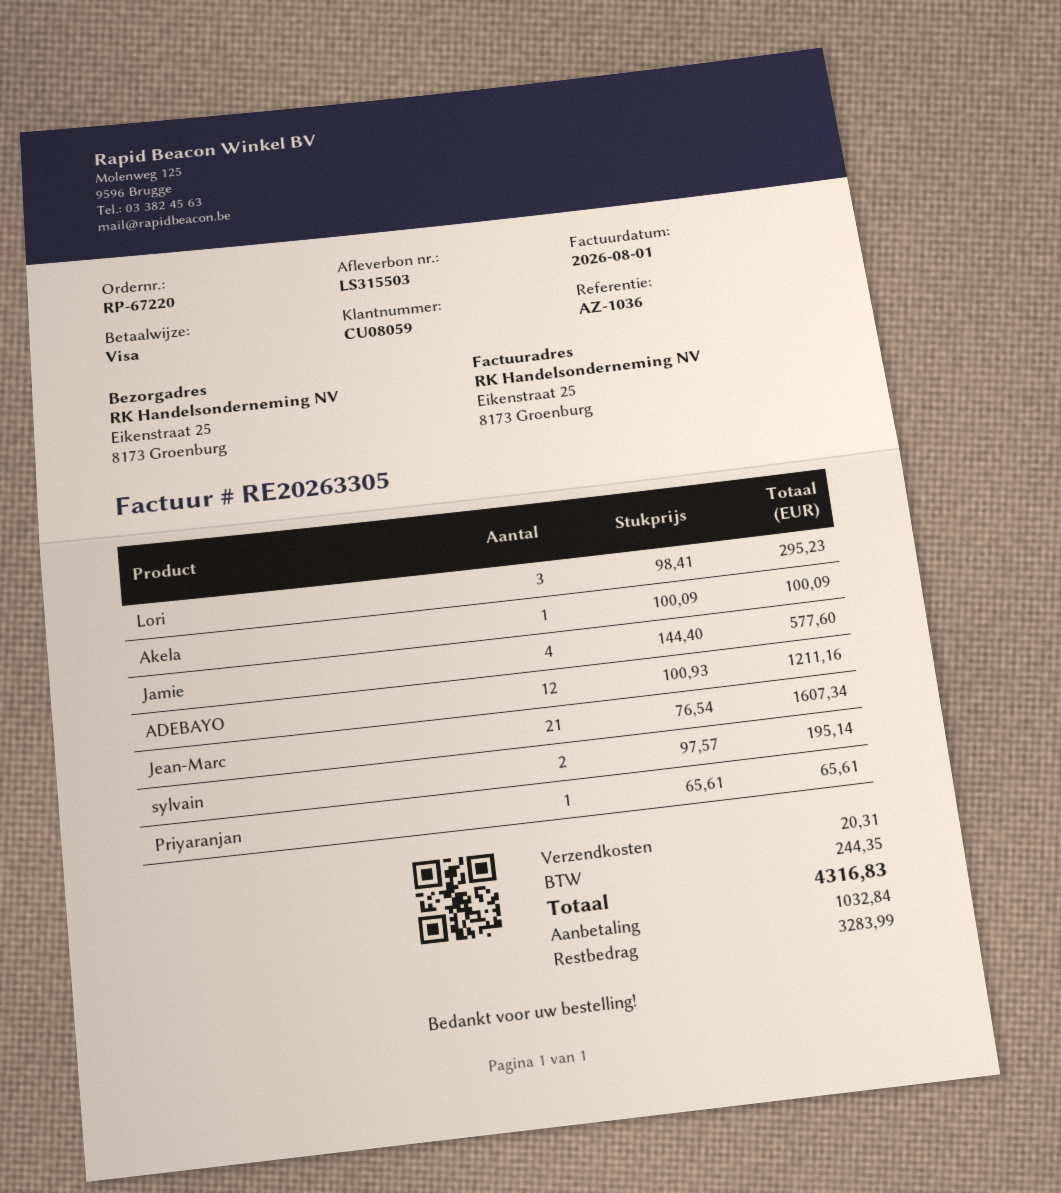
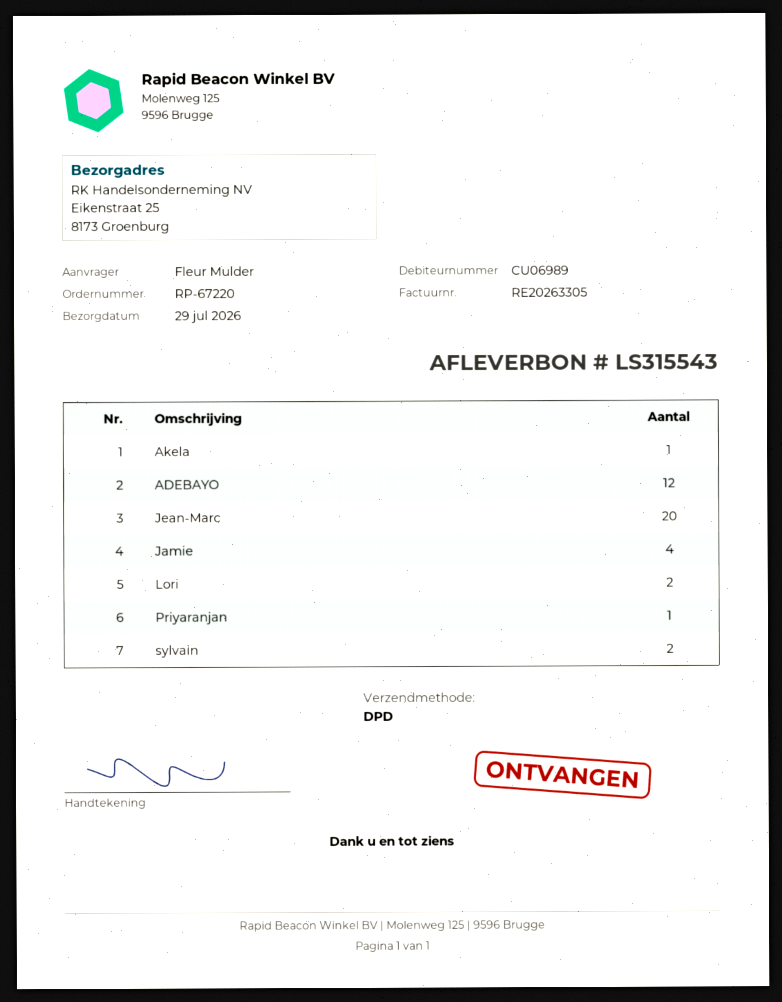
delivery note number: LS315503 -> LS315543
customer number: CU08059 -> CU06989
Lori: 3 -> 2
Jean-Marc: 21 -> 20

